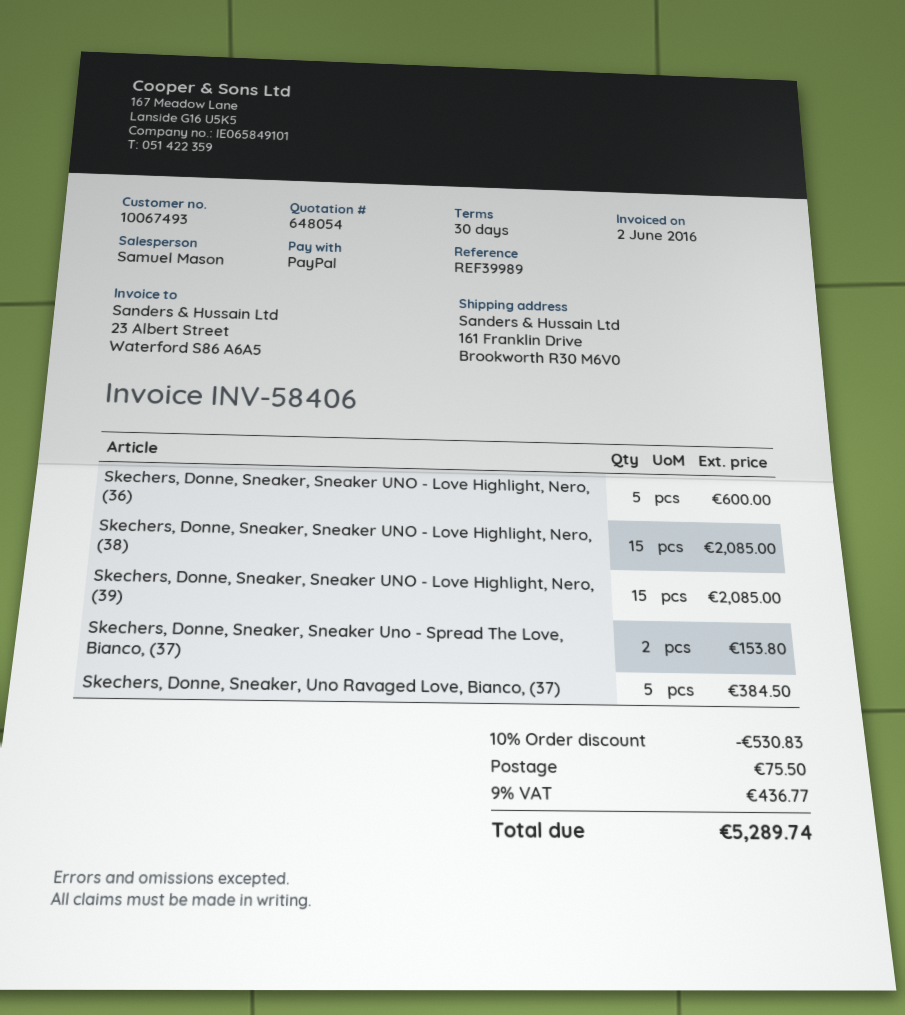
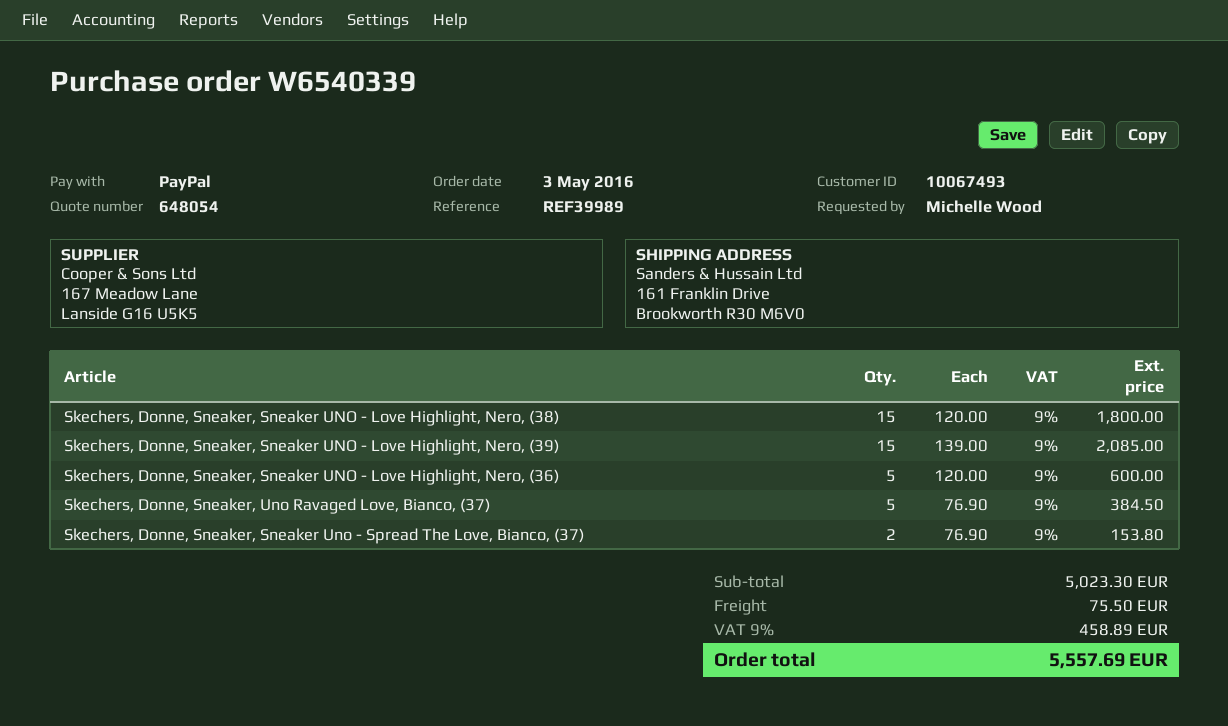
Skechers, Donne, Sneaker, Sneaker UNO - Love Highlight, Nero, (38): 15 for 2085.00 -> 15 for 1800.00
discount: 10% = 530.83 -> none
tax: 9% = 436.77 -> 9% = 458.89
total: 5289.74 -> 5557.69

